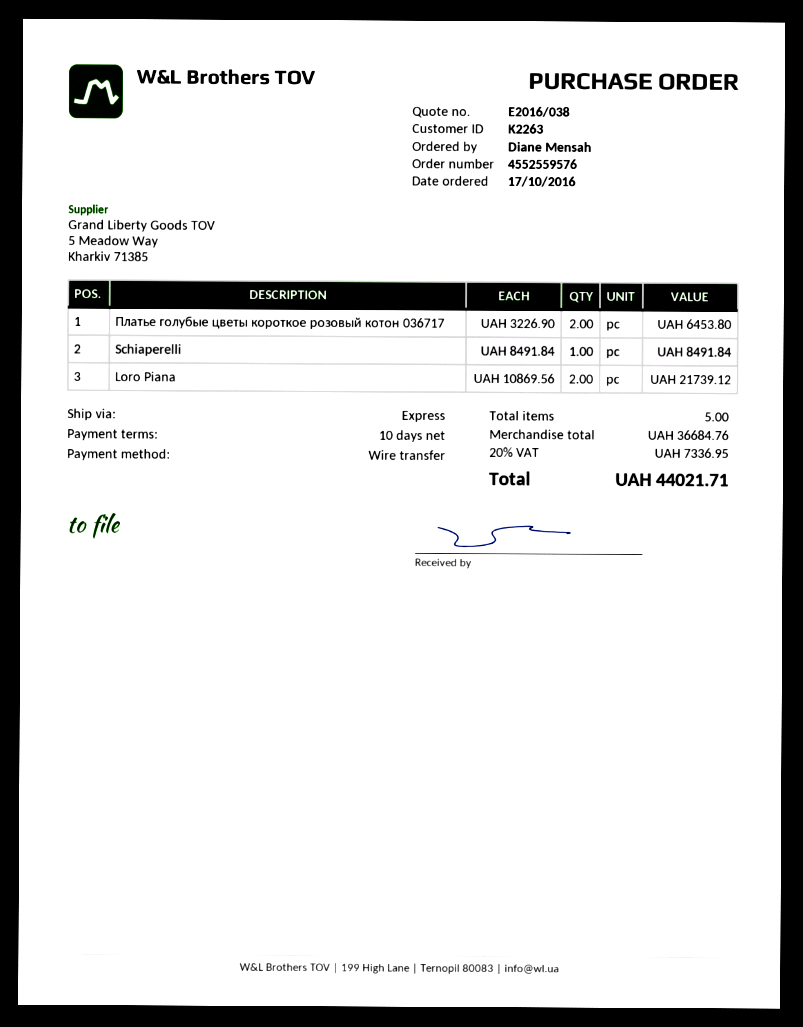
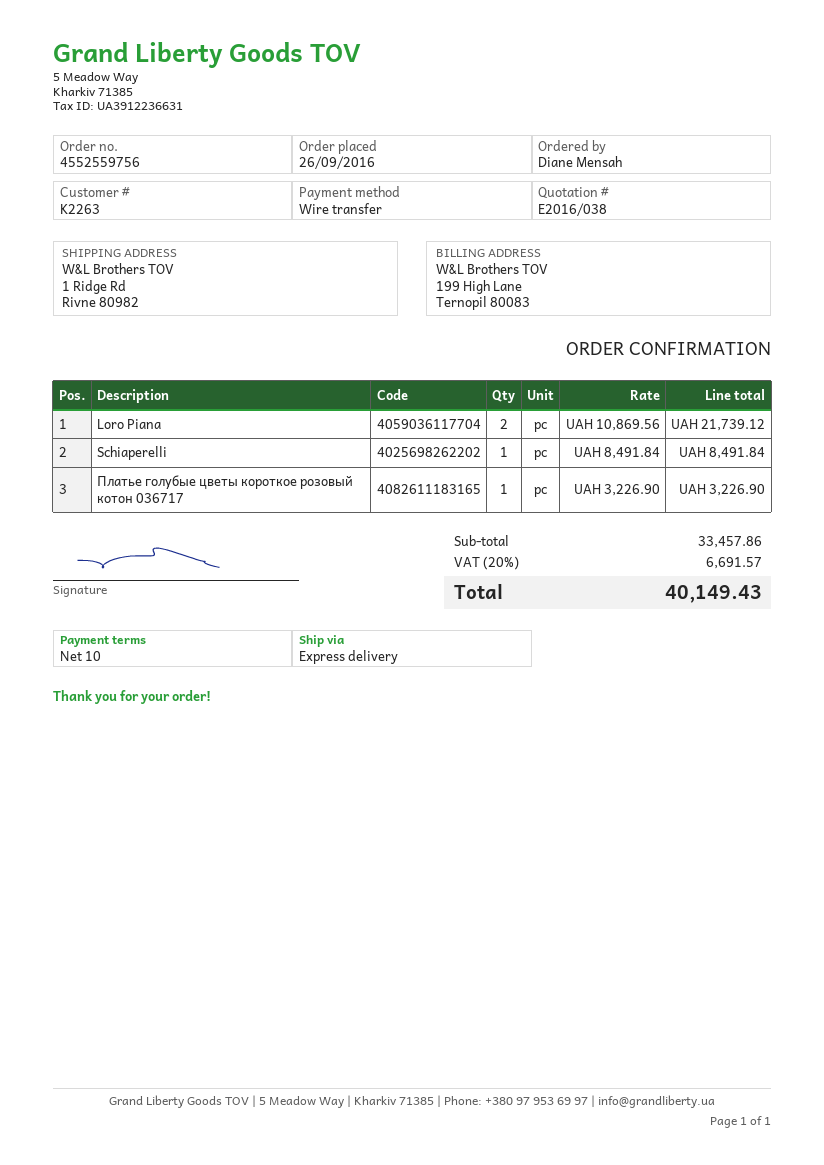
order number: 4552559576 -> 4552559756
order date: 2016-10-17 -> 2016-09-26
Платье голубые цветы короткое розовый котон 036717: 2 x 3226.90 = 6453.80 -> 1 x 3226.90 = 3226.90
subtotal: 36684.76 -> 33457.86
tax: 20% = 7336.95 -> 20% = 6691.57
total: 44021.71 -> 40149.43

